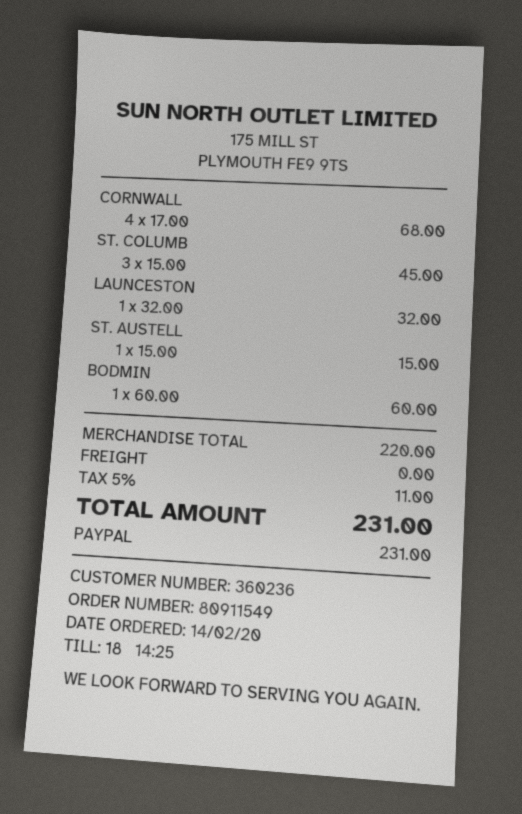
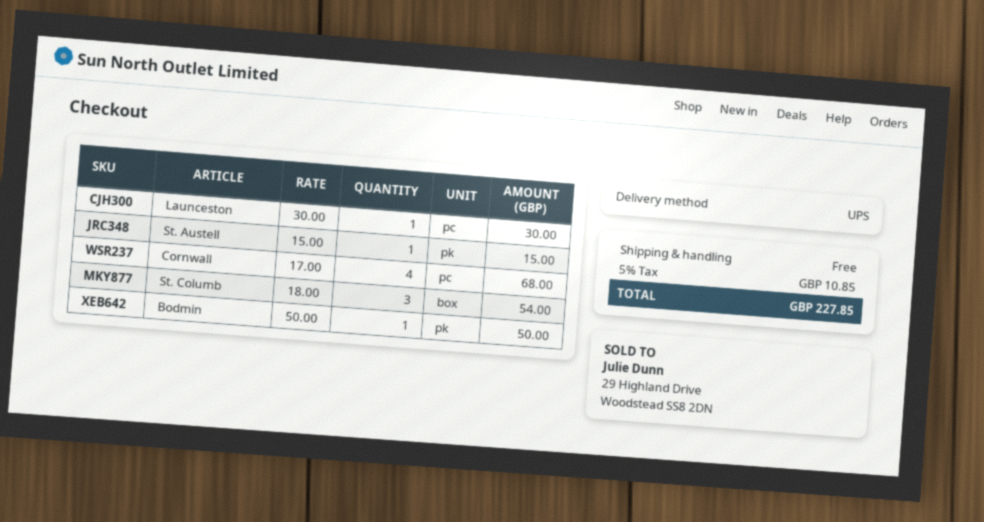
ST. COLUMB: 3 x 15.00 = 45.00 -> 3 x 18.00 = 54.00
LAUNCESTON: 1 x 32.00 = 32.00 -> 1 x 30.00 = 30.00
BODMIN: 1 x 60.00 = 60.00 -> 1 x 50.00 = 50.00
tax: 5% = 11.00 -> 5% = 10.85
total: 231.00 -> 227.85

